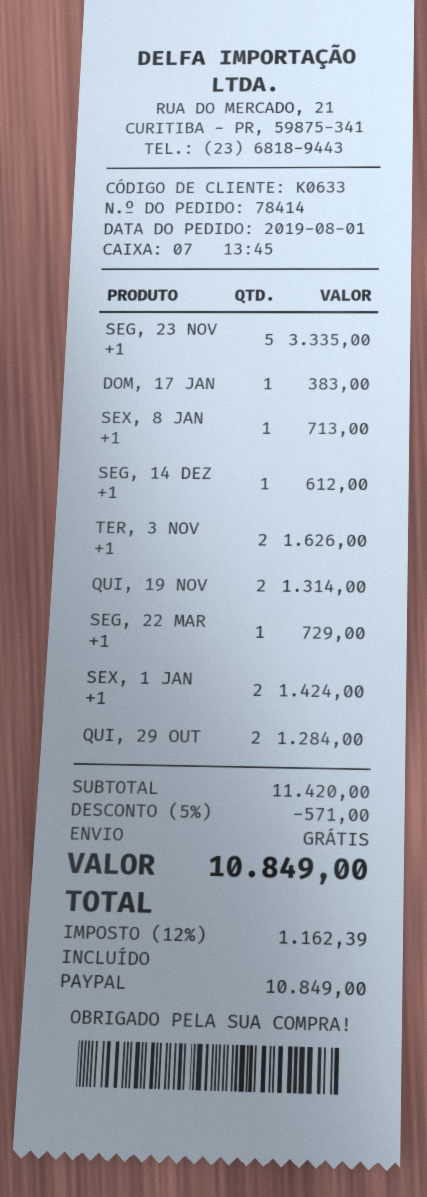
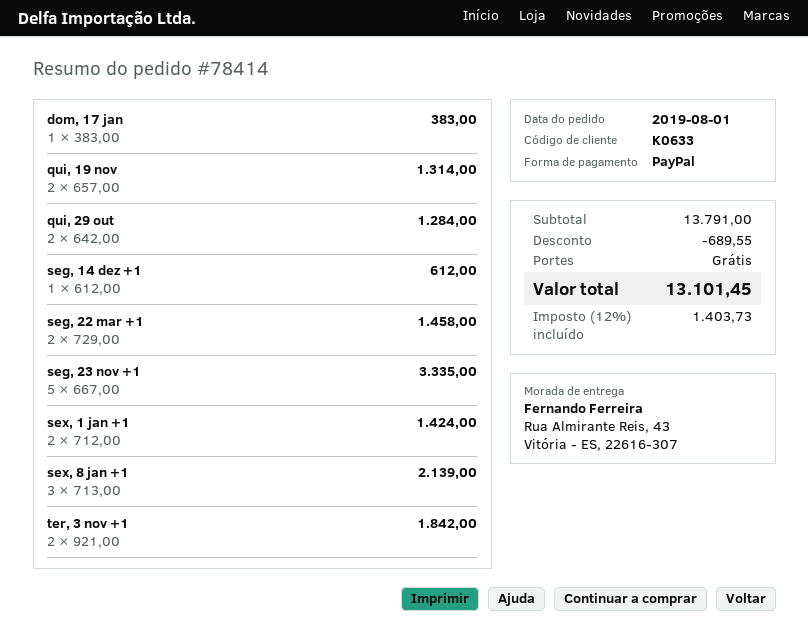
SEX, 8 JAN +1: 1 for 713.00 -> 3 for 2139.00
TER, 3 NOV +1: 2 for 1626.00 -> 2 for 1842.00
SEG, 22 MAR +1: 1 for 729.00 -> 2 for 1458.00
subtotal: 11420.00 -> 13791.00
discount: 571.00 -> 689.55
tax: 12% = 1162.39 -> 12% = 1403.73
total: 10849.00 -> 13101.45

